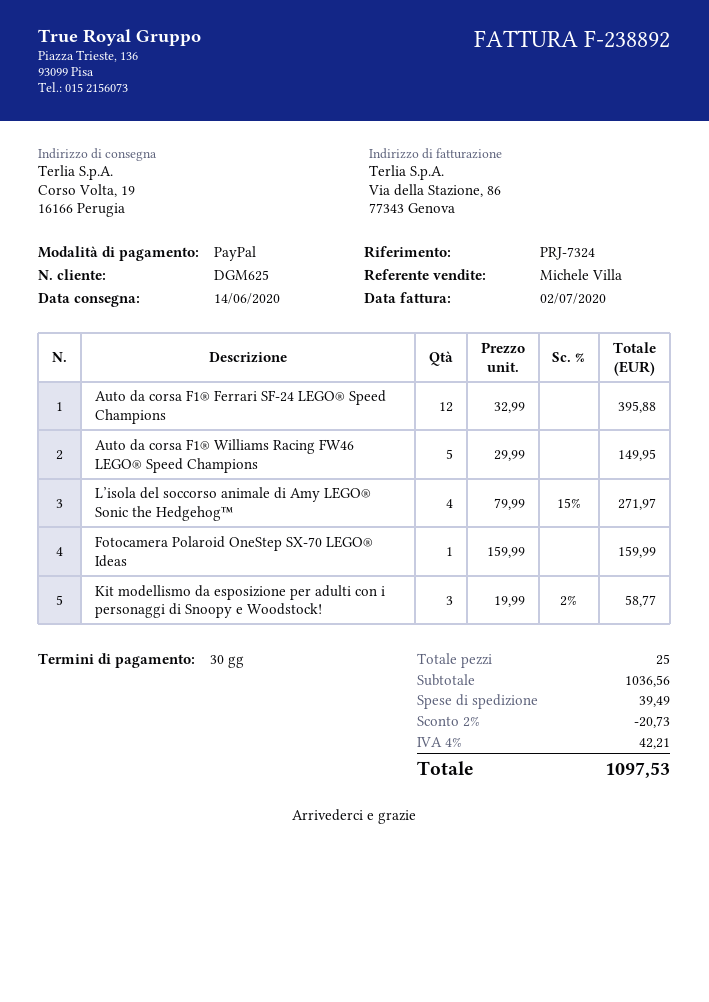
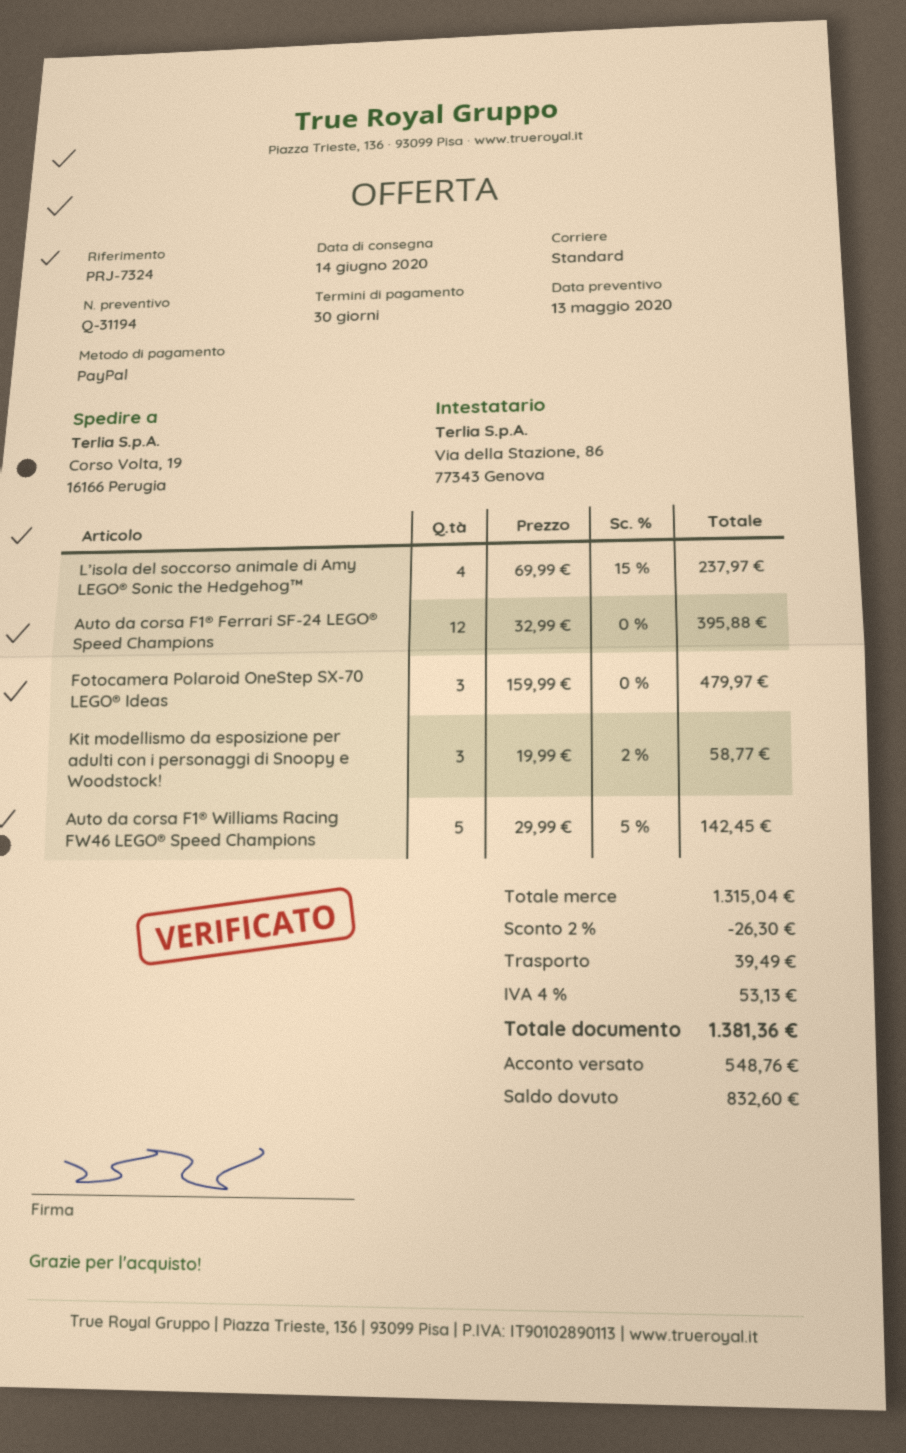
Auto da corsa F1® Williams Racing FW46 LEGO® Speed Champions: 5 x 29.99 = 149.95 -> 5 x 29.99 - 5% = 142.45
L’isola del soccorso animale di Amy LEGO® Sonic the Hedgehog™: 4 x 79.99 - 15% = 271.97 -> 4 x 69.99 - 15% = 237.97
Fotocamera Polaroid OneStep SX-70 LEGO® Ideas: 1 x 159.99 = 159.99 -> 3 x 159.99 = 479.97
subtotal: 1036.56 -> 1315.04
discount: 2% = 20.73 -> 2% = 26.30
tax: 4% = 42.21 -> 4% = 53.13
total: 1097.53 -> 1381.36

